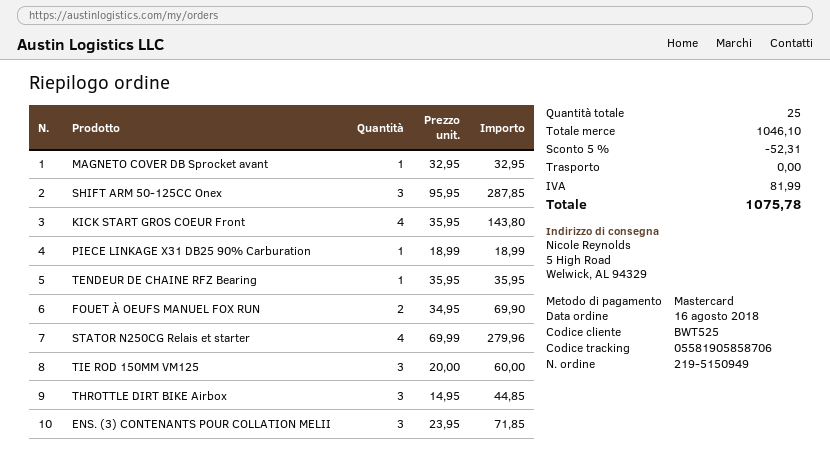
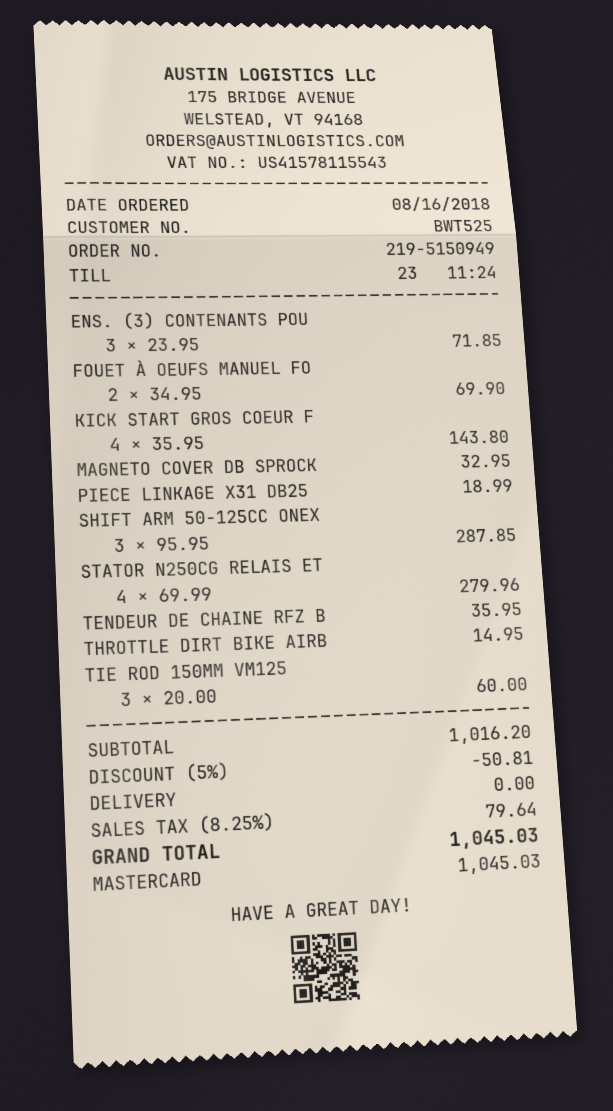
THROTTLE DIRT BIKE Airbox: 3 x 14.95 = 44.85 -> 1 x 14.95 = 14.95
subtotal: 1046.10 -> 1016.20
discount: 5% = 52.31 -> 5% = 50.81
tax: 81.99 -> 79.64
total: 1075.78 -> 1045.03

